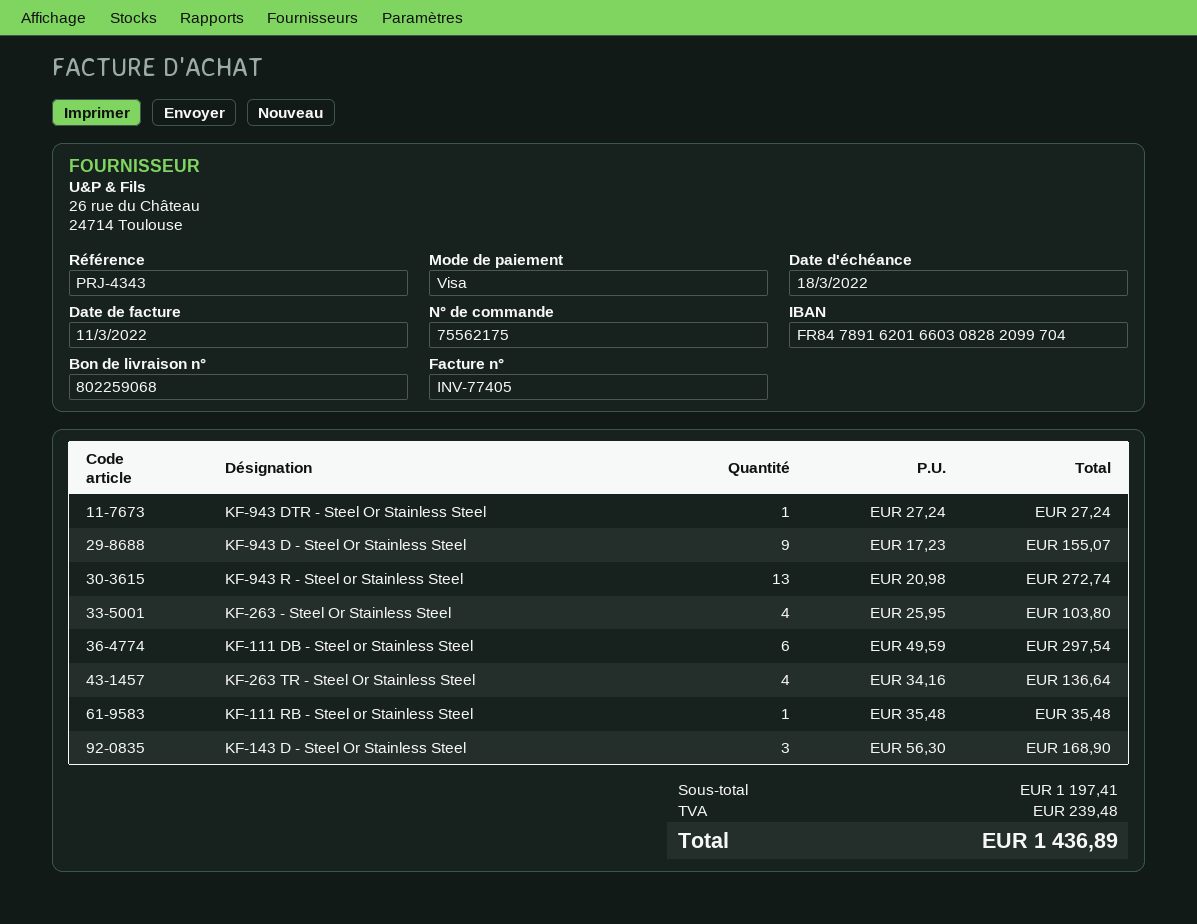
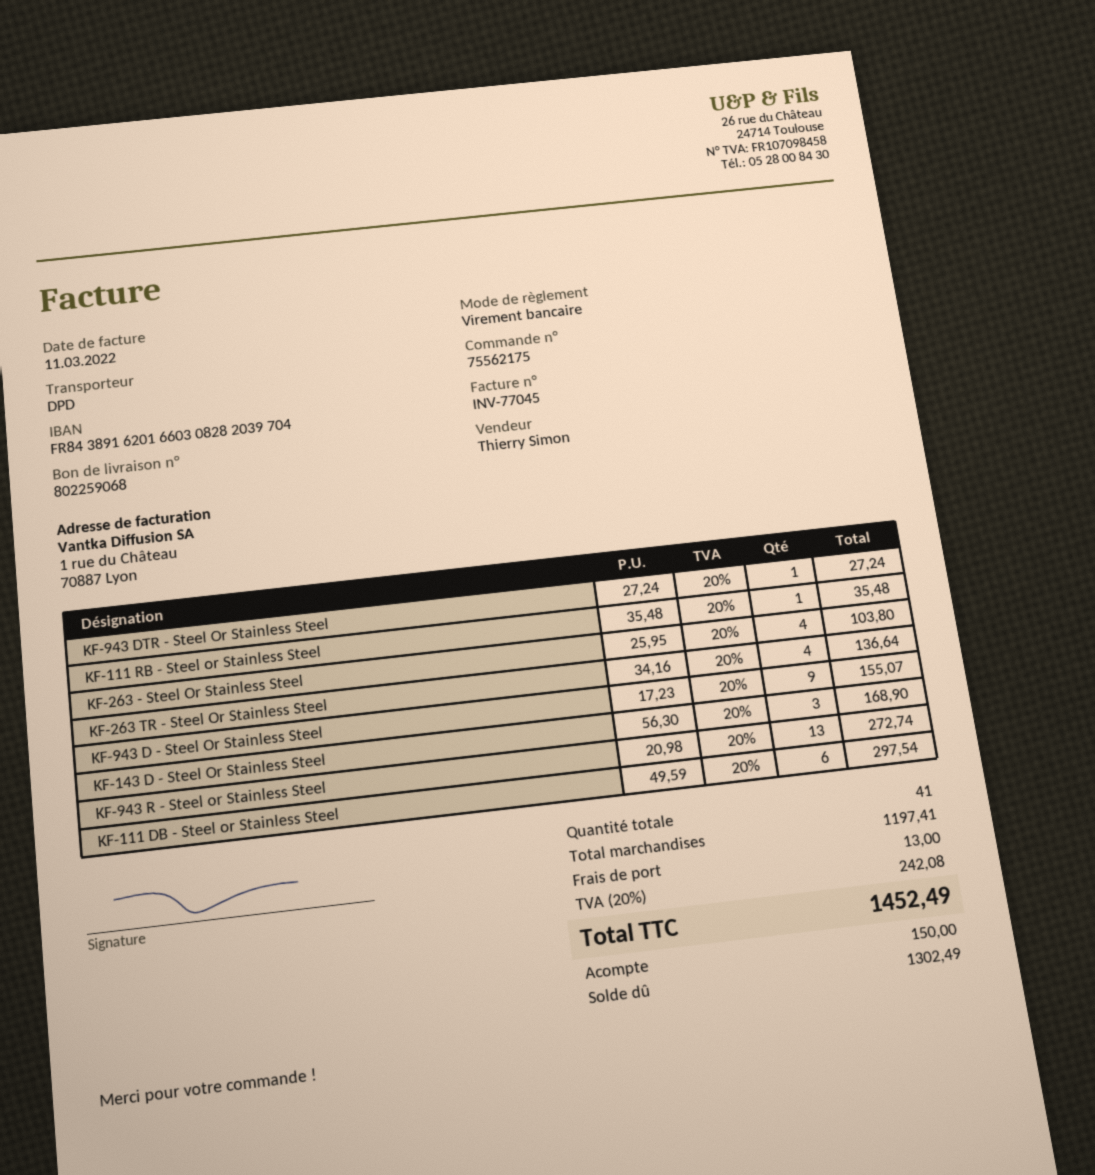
invoice number: INV-77405 -> INV-77045
payment method: Visa -> bank transfer
bank account: FR8478916201660308282099704 -> FR8438916201660308282039704
shipping: none -> 13.00
tax: 239.48 -> 242.08
total: 1436.89 -> 1452.49

